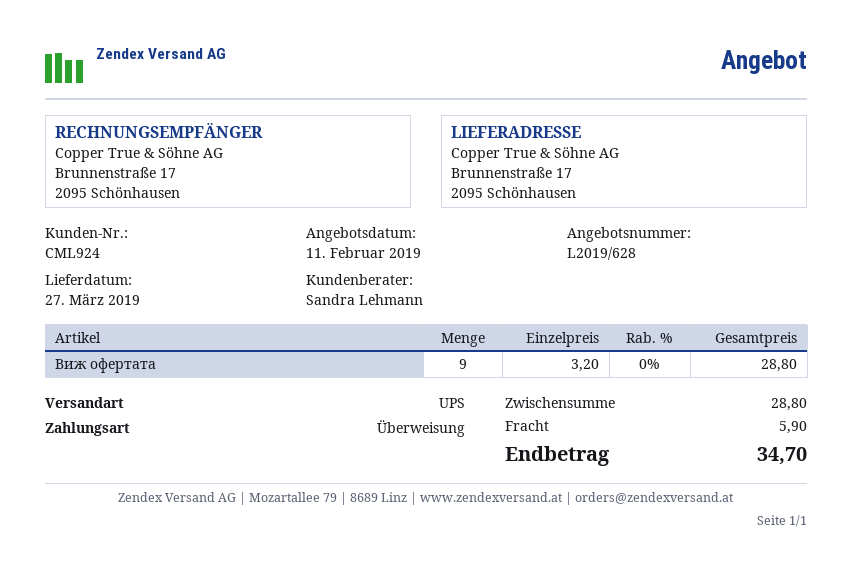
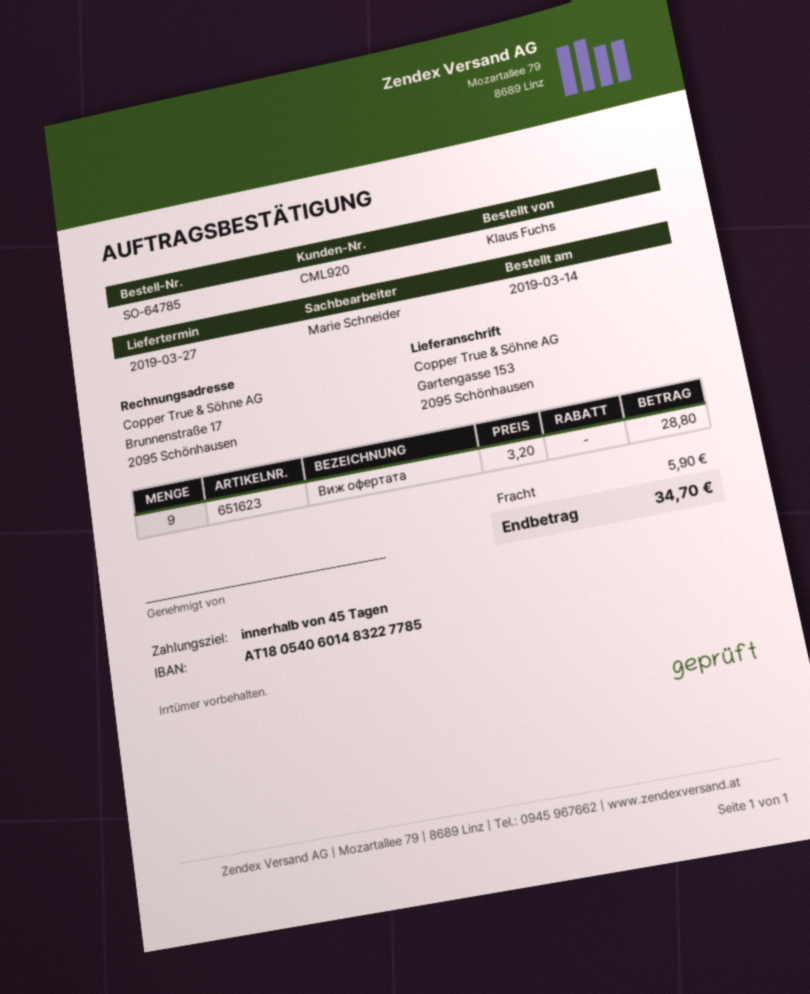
customer number: CML924 -> CML920
sales rep: Sandra Lehmann -> Marie Schneider
ship to: Brunnenstraße 17, 2095 Schönhausen -> Gartengasse 153, 2095 Schönhausen

